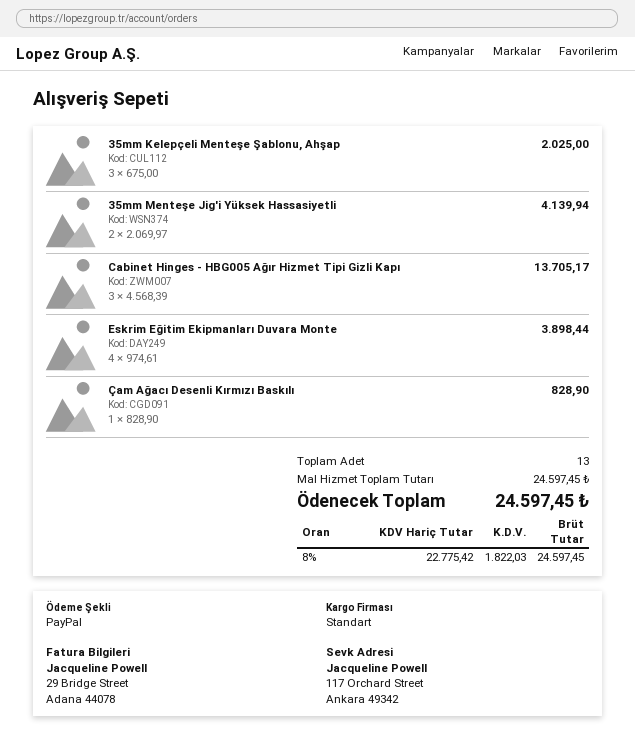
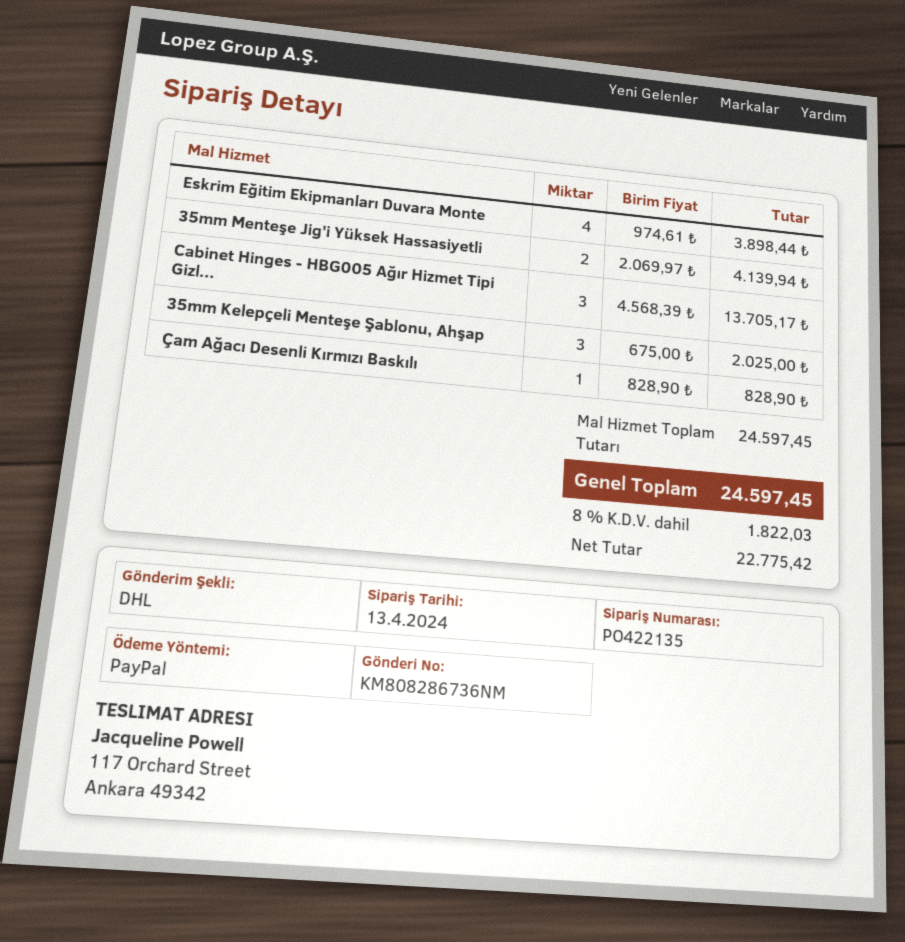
shipping method: standard -> DHL

